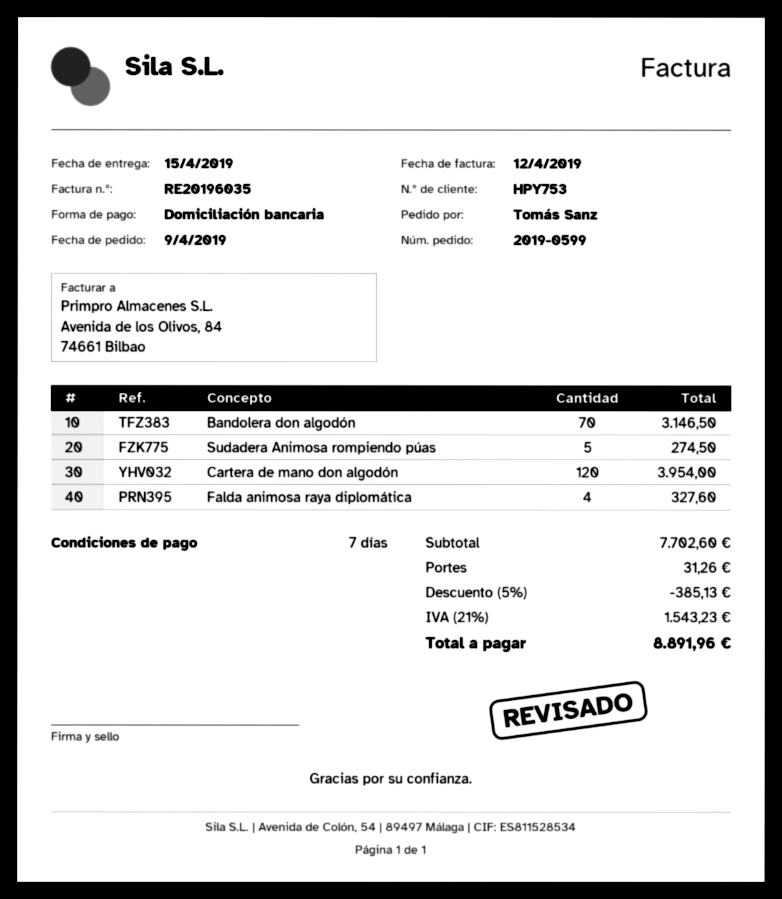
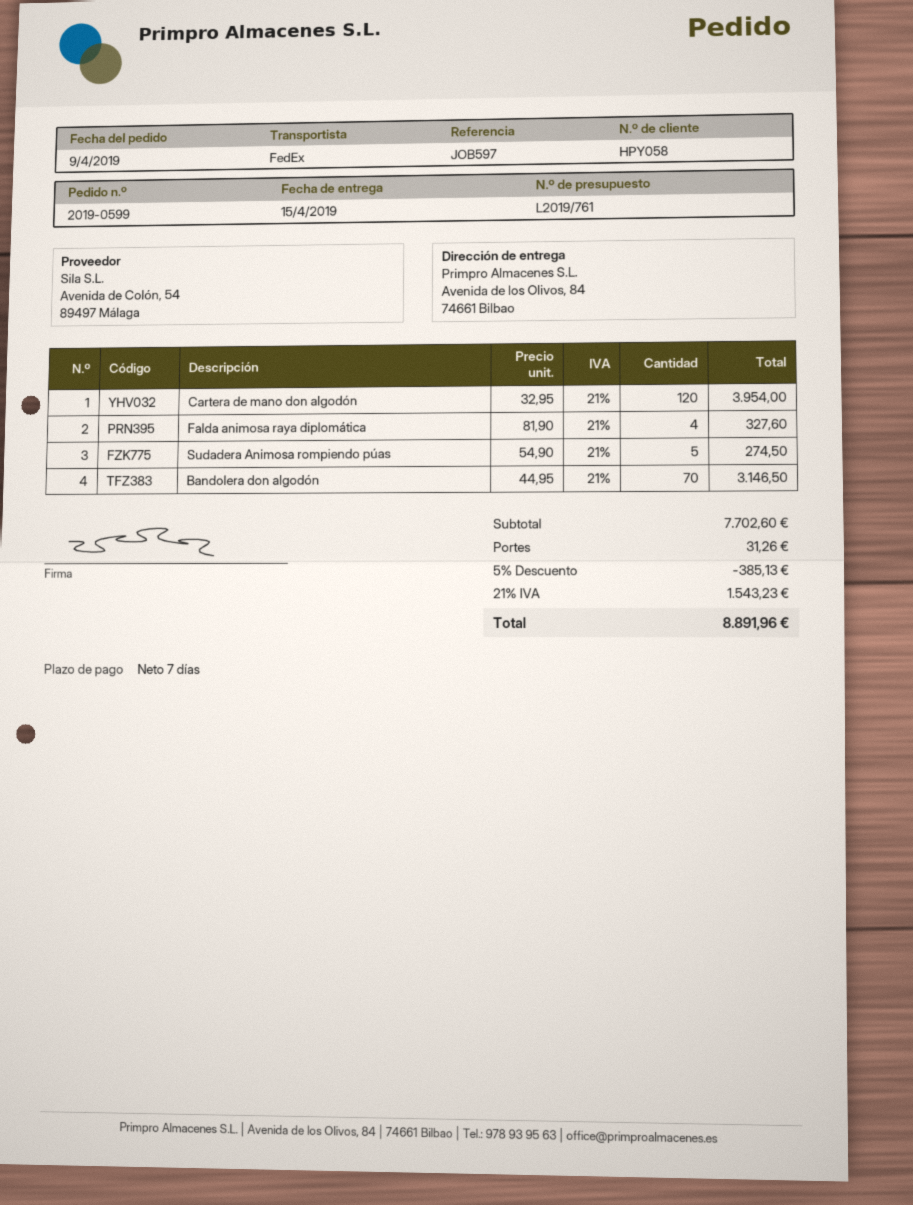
customer number: HPY753 -> HPY058

